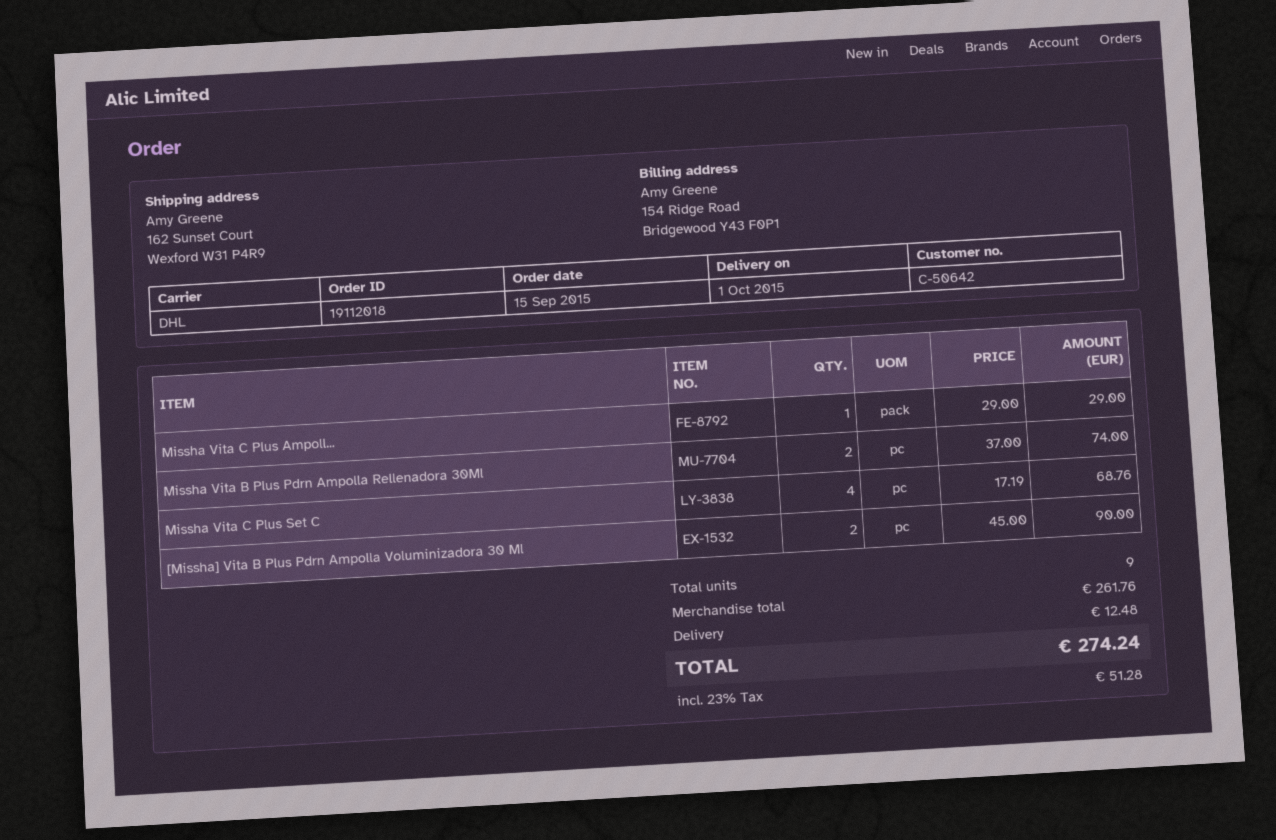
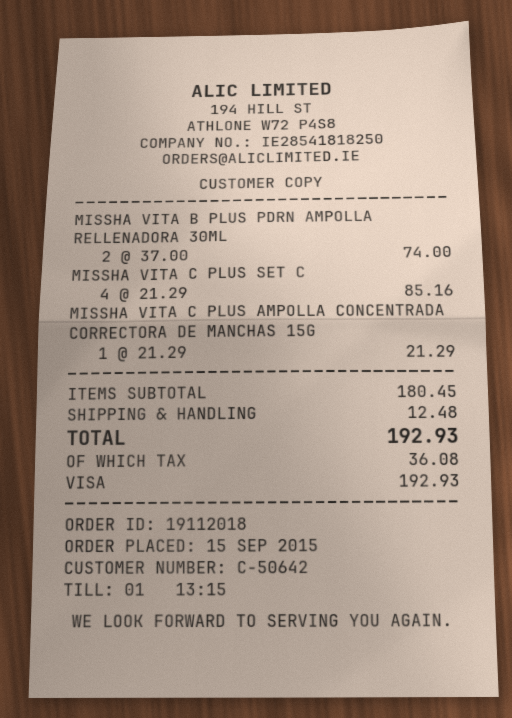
Missha Vita C Plus Ampoll...: 1 x 29.00 = 29.00 -> 1 x 21.29 = 21.29
Missha Vita C Plus Set C: 4 x 17.19 = 68.76 -> 4 x 21.29 = 85.16
[Missha] Vita B Plus Pdrn Ampolla Voluminizadora 30 Ml: 2 x 45.00 = 90.00 -> none
subtotal: 261.76 -> 180.45
tax: 51.28 -> 36.08
total: 274.24 -> 192.93

